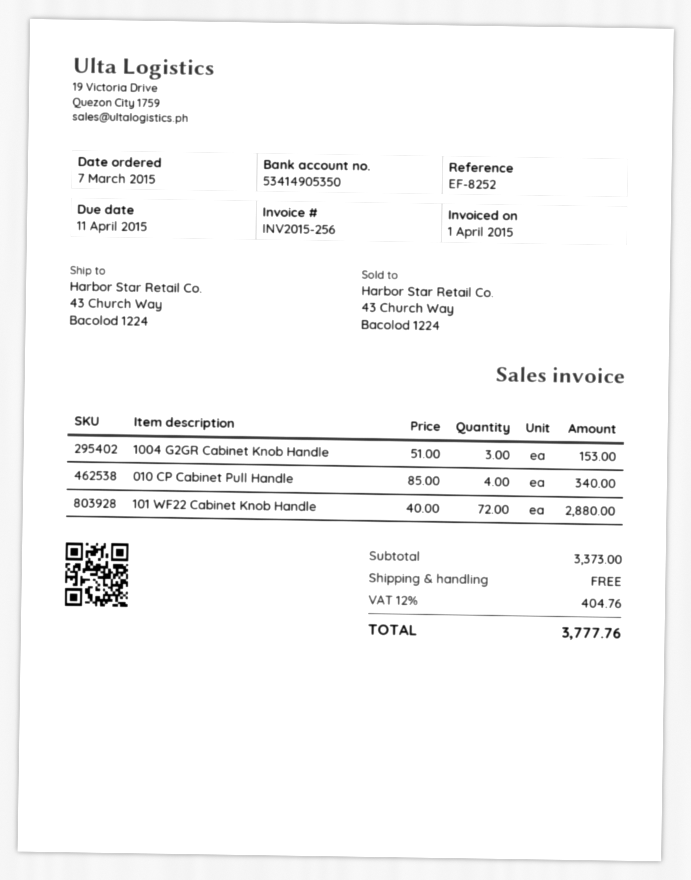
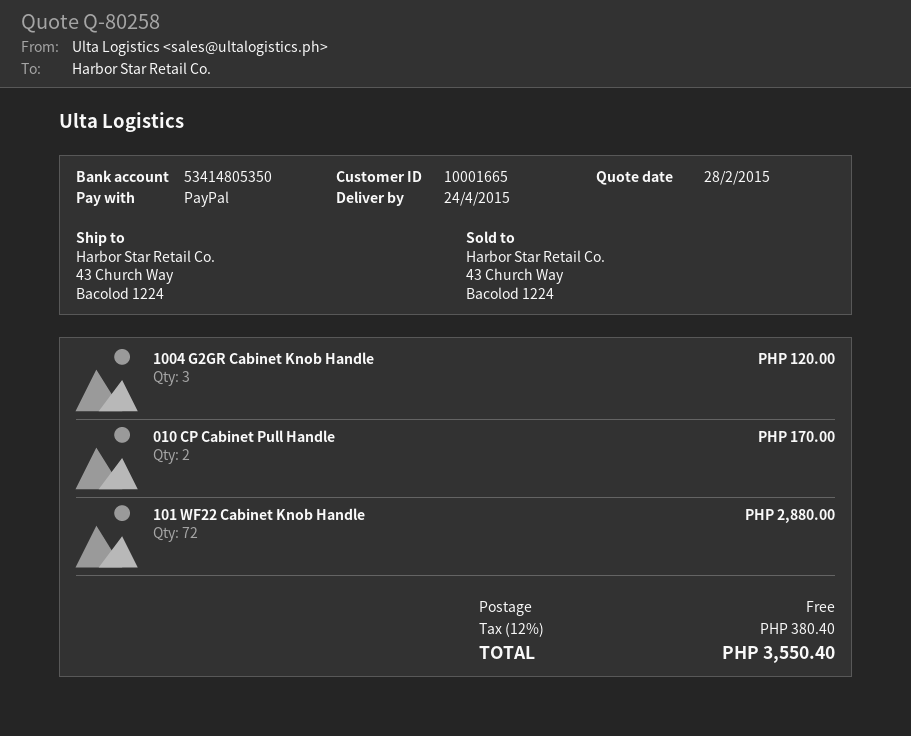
bank account: 53414905350 -> 53414805350
1004 G2GR Cabinet Knob Handle: 3 for 153.00 -> 3 for 120.00
010 CP Cabinet Pull Handle: 4 for 340.00 -> 2 for 170.00
tax: 12% = 404.76 -> 12% = 380.40
total: 3777.76 -> 3550.40

